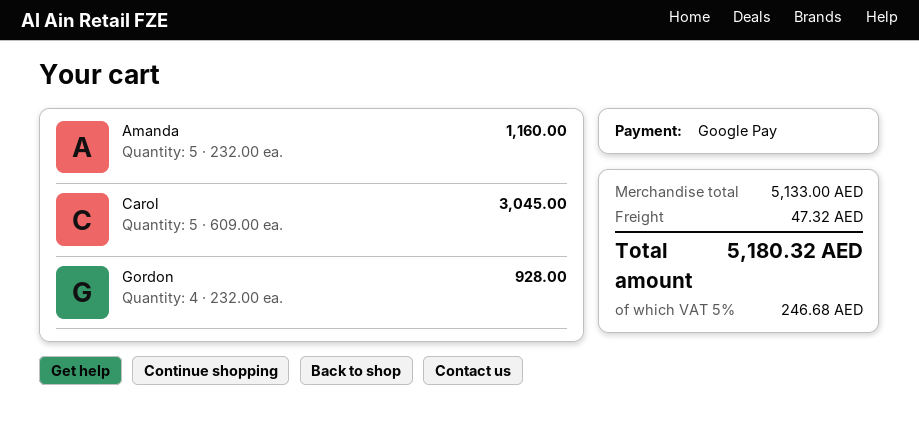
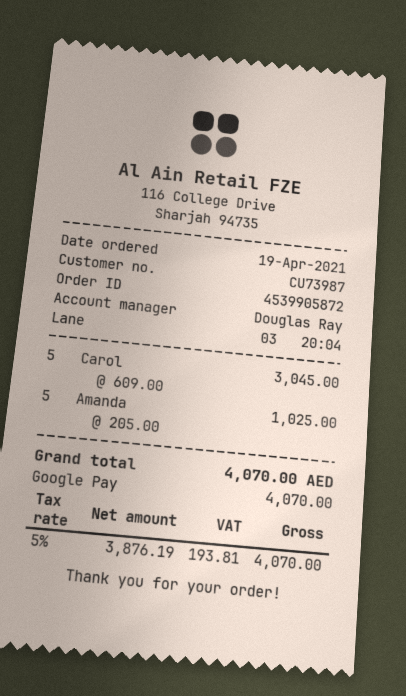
Amanda: 5 x 232.00 = 1160.00 -> 5 x 205.00 = 1025.00
Gordon: 4 x 232.00 = 928.00 -> none
shipping: 47.32 -> none
tax: 5% = 246.68 -> 5% = 193.81
total: 5180.32 -> 4070.00

